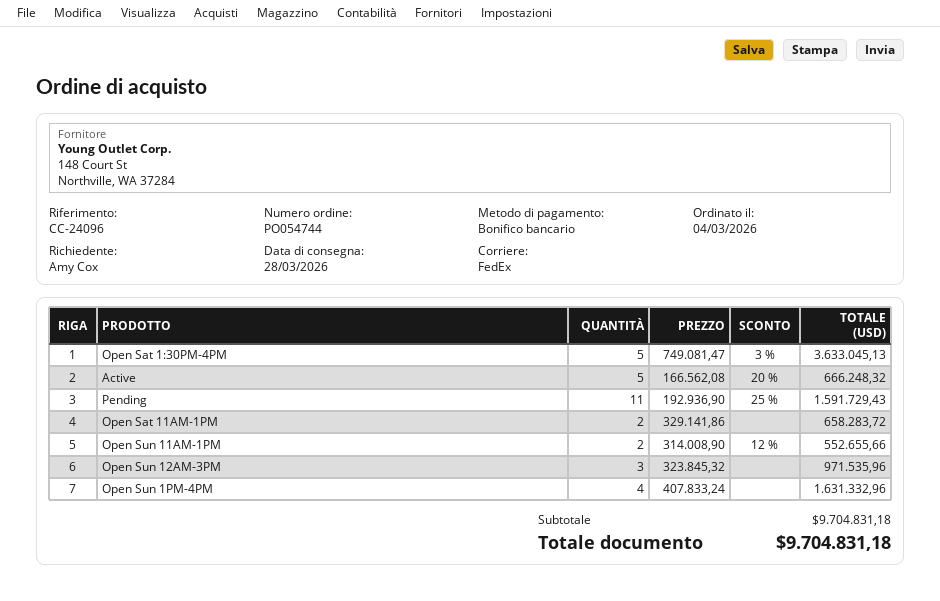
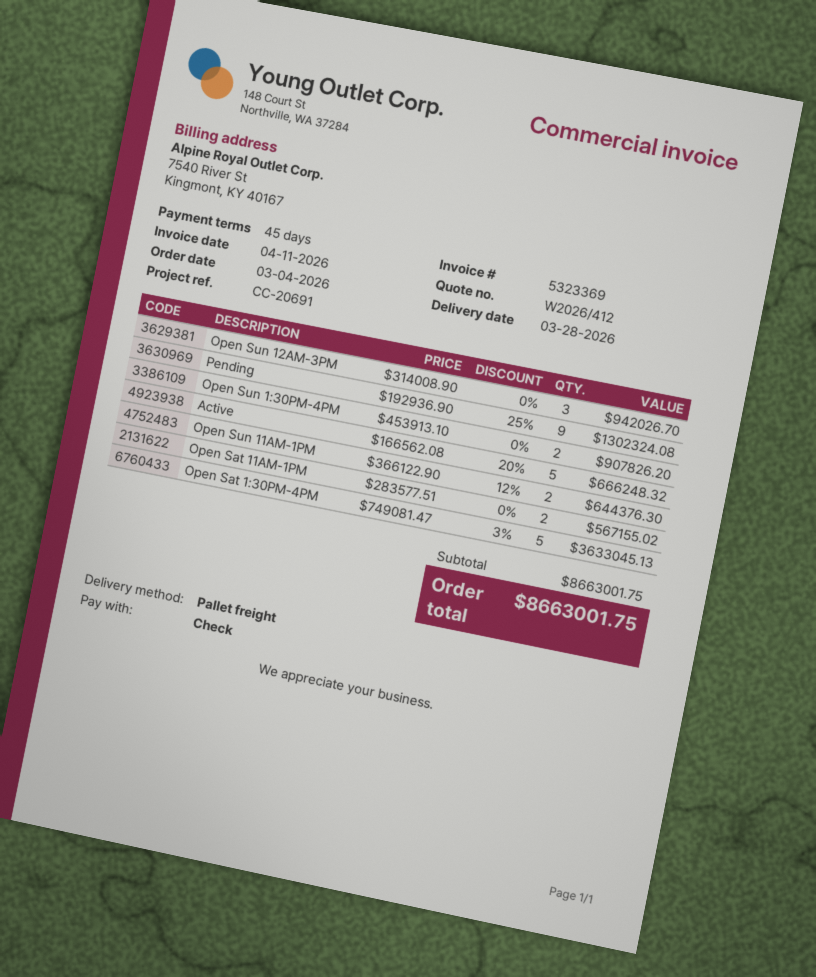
reference: CC-24096 -> CC-20691
payment method: bank transfer -> cheque
shipping method: FedEx -> pallet freight
Pending: 11 x 192936.90 - 25% = 1591729.43 -> 9 x 192936.90 - 25% = 1302324.08
Open Sat 11AM-1PM: 2 x 329141.86 = 658283.72 -> 2 x 283577.51 = 567155.02
Open Sun 11AM-1PM: 2 x 314008.90 - 12% = 552655.66 -> 2 x 366122.90 - 12% = 644376.30
Open Sun 12AM-3PM: 3 x 323845.32 = 971535.96 -> 3 x 314008.90 = 942026.70
Open Sun 1PM-4PM: 4 x 407833.24 = 1631332.96 -> none
Open Sun 1:30PM-4PM: none -> 2 x 453913.10 = 907826.20
subtotal: 9704831.18 -> 8663001.75
total: 9704831.18 -> 8663001.75

